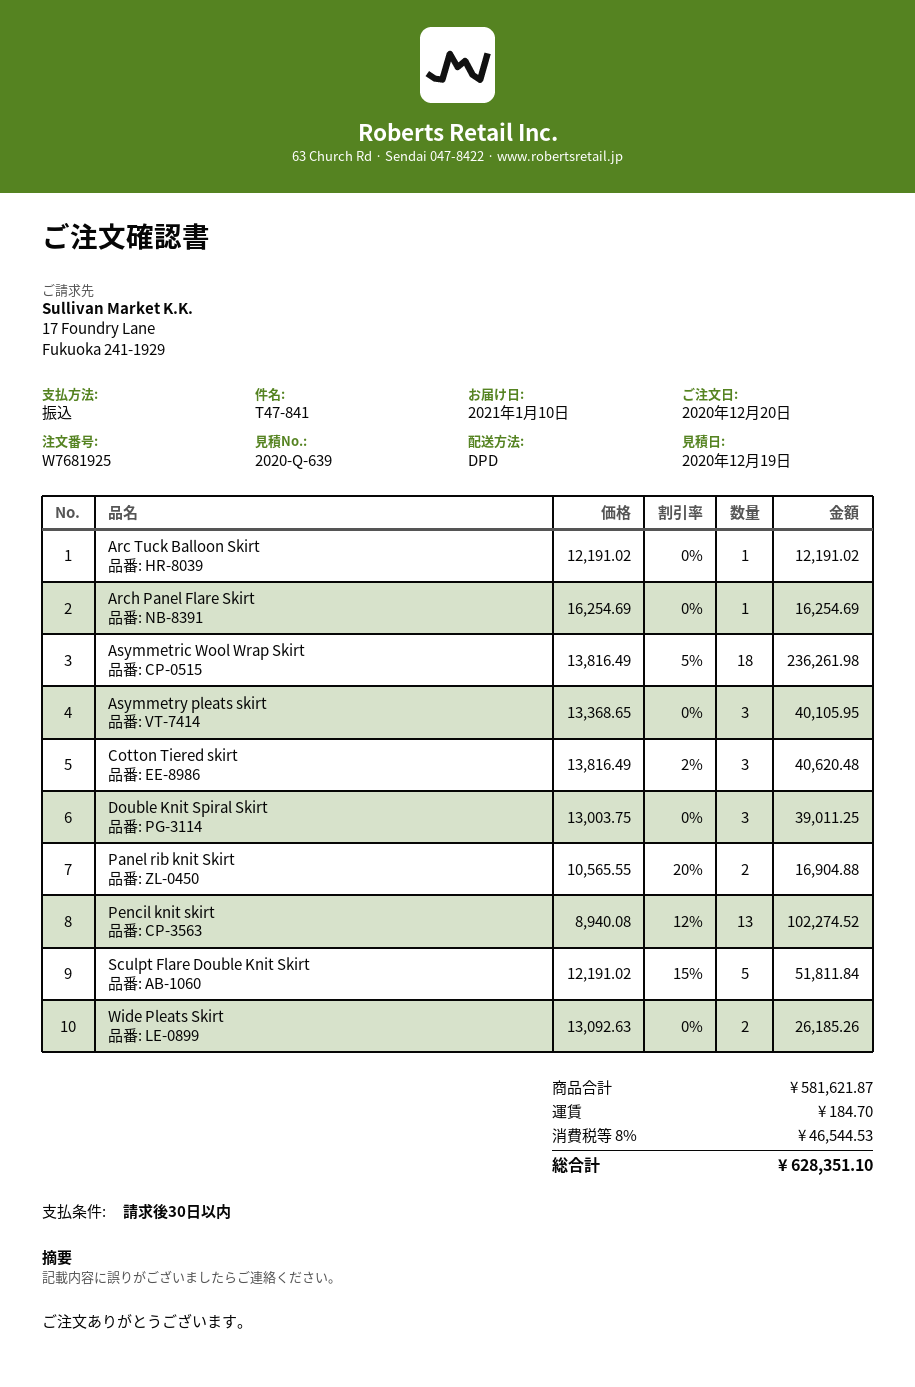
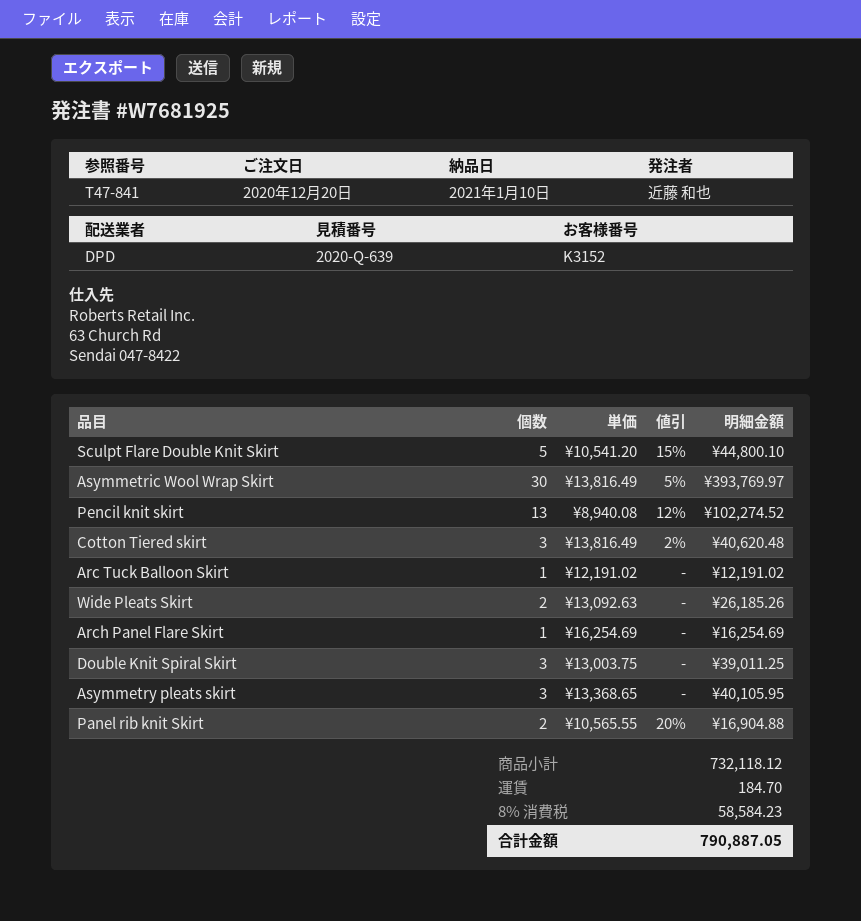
Asymmetric Wool Wrap Skirt: 18 x 13816.49 - 5% = 236261.98 -> 30 x 13816.49 - 5% = 393769.97
Sculpt Flare Double Knit Skirt: 5 x 12191.02 - 15% = 51811.84 -> 5 x 10541.20 - 15% = 44800.10
subtotal: 581621.87 -> 732118.12
tax: 8% = 46544.53 -> 8% = 58584.23
total: 628351.10 -> 790887.05

